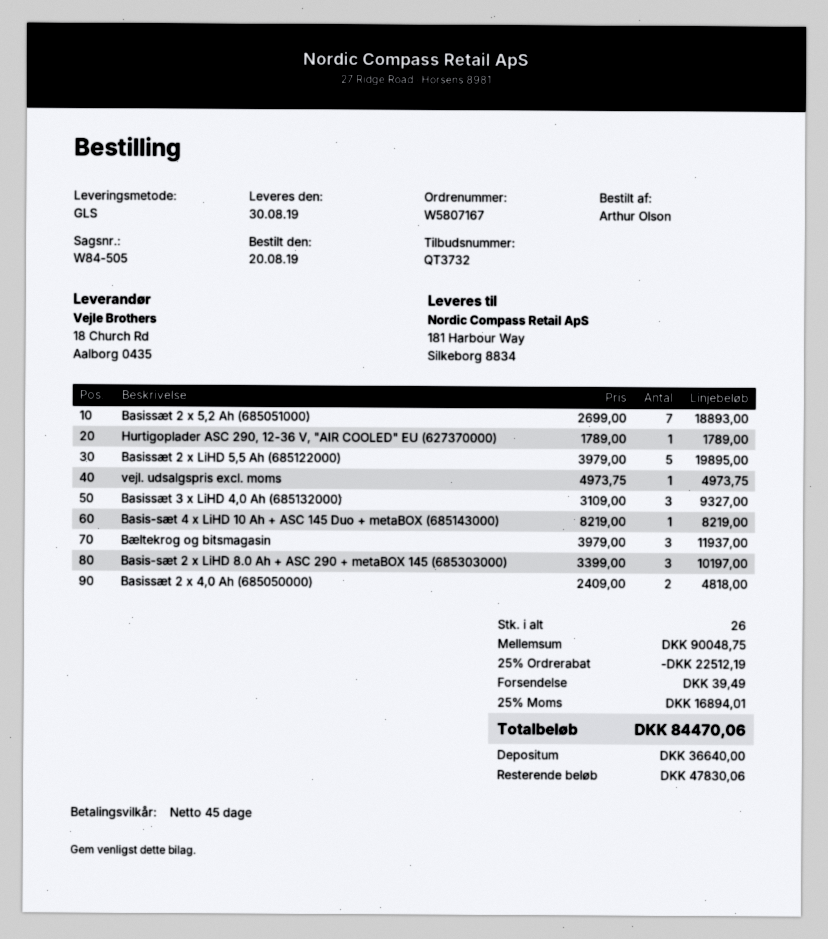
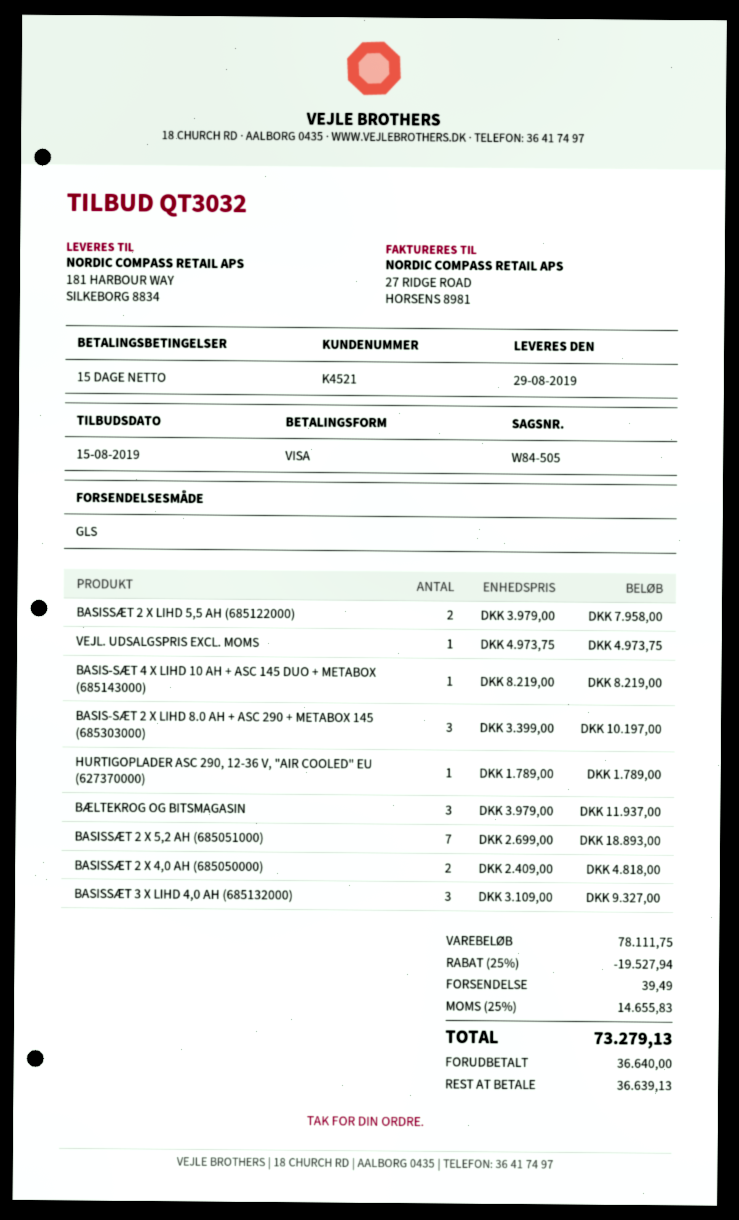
quote number: QT3732 -> QT3032
delivery date: 2019-08-30 -> 2019-08-29
payment terms: 45 days -> 15 days
Basissæt 2 x LiHD 5,5 Ah (685122000): 5 x 3979.00 = 19895.00 -> 2 x 3979.00 = 7958.00
subtotal: 90048.75 -> 78111.75
discount: 25% = 22512.19 -> 25% = 19527.94
tax: 25% = 16894.01 -> 25% = 14655.83
total: 84470.06 -> 73279.13
balance: 47830.06 -> 36639.13

